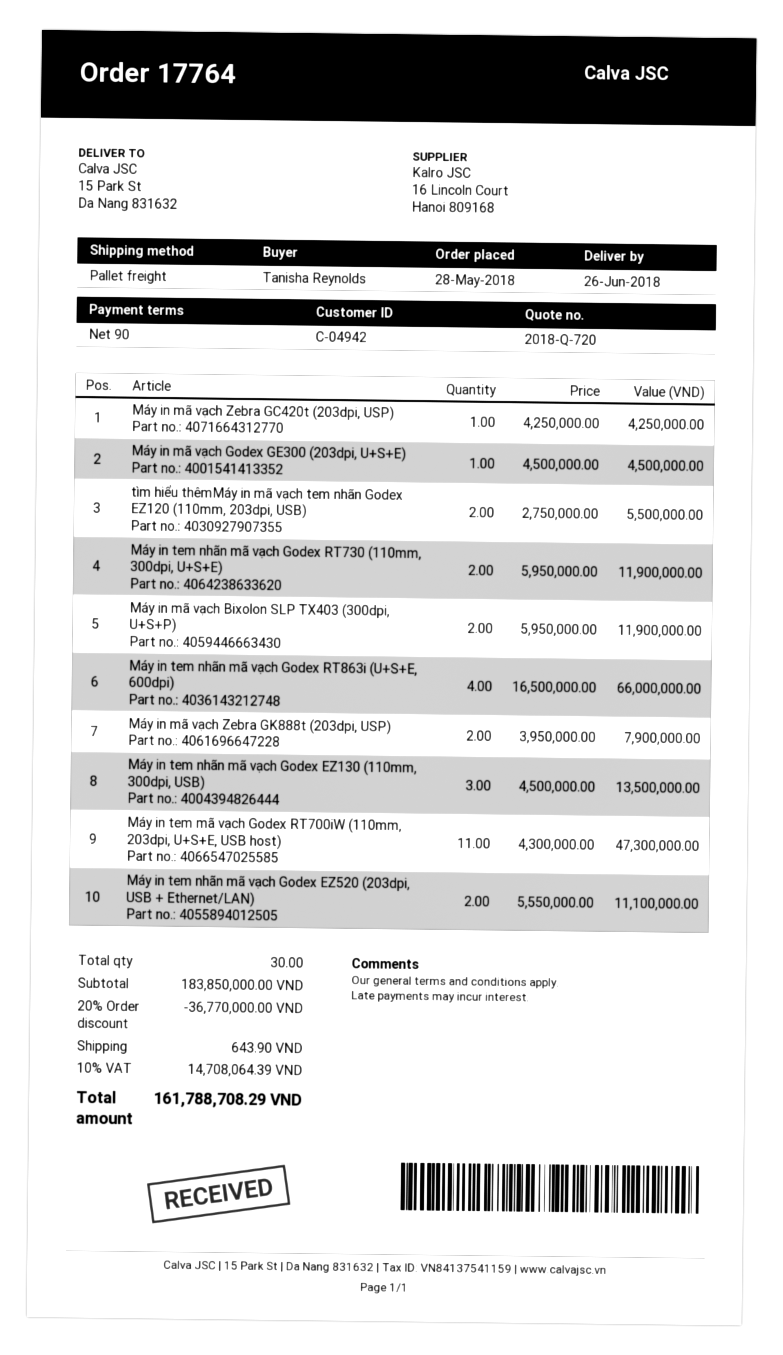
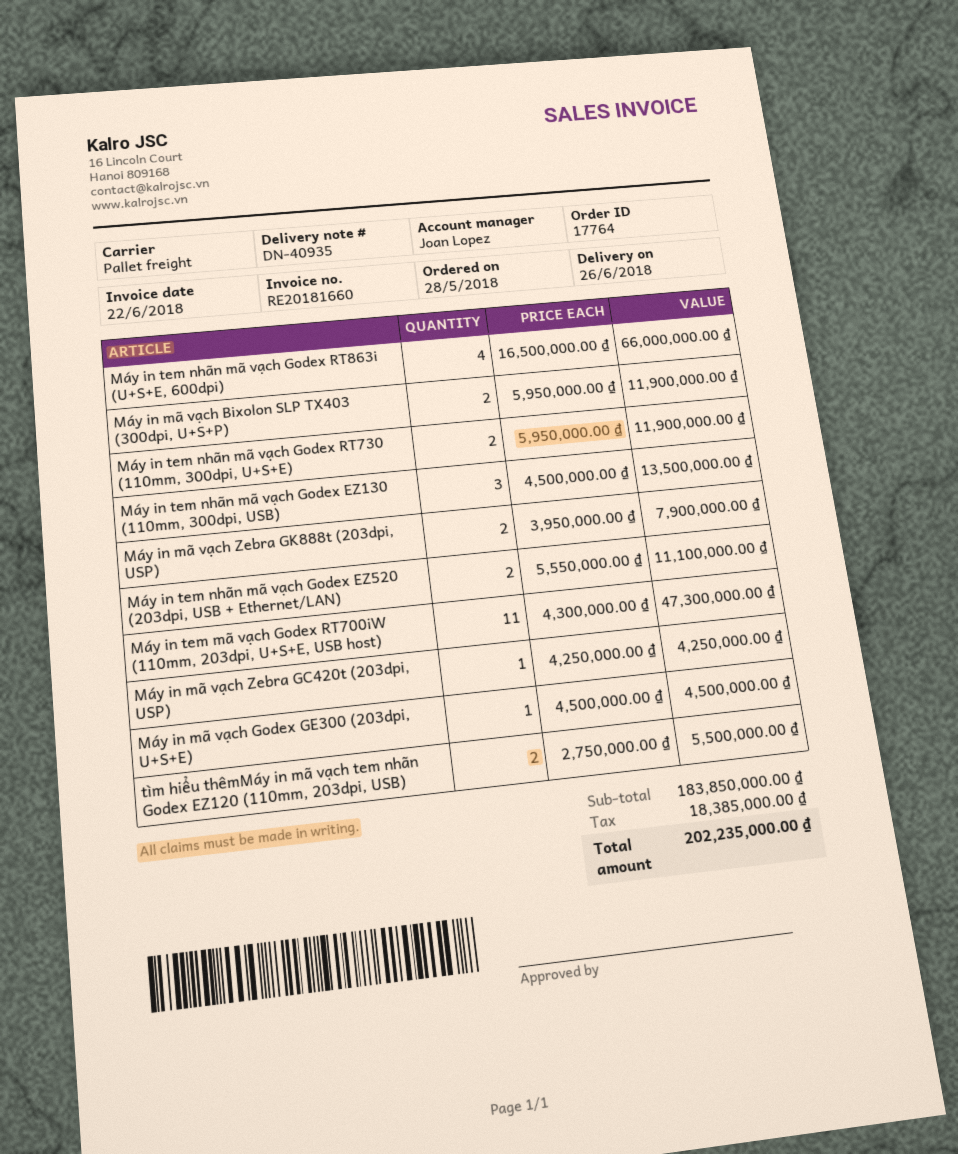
discount: 20% = 36770000.00 -> none
shipping: 643.90 -> none
tax: 14708064.39 -> 18385000.00
total: 161788708.29 -> 202235000.00

